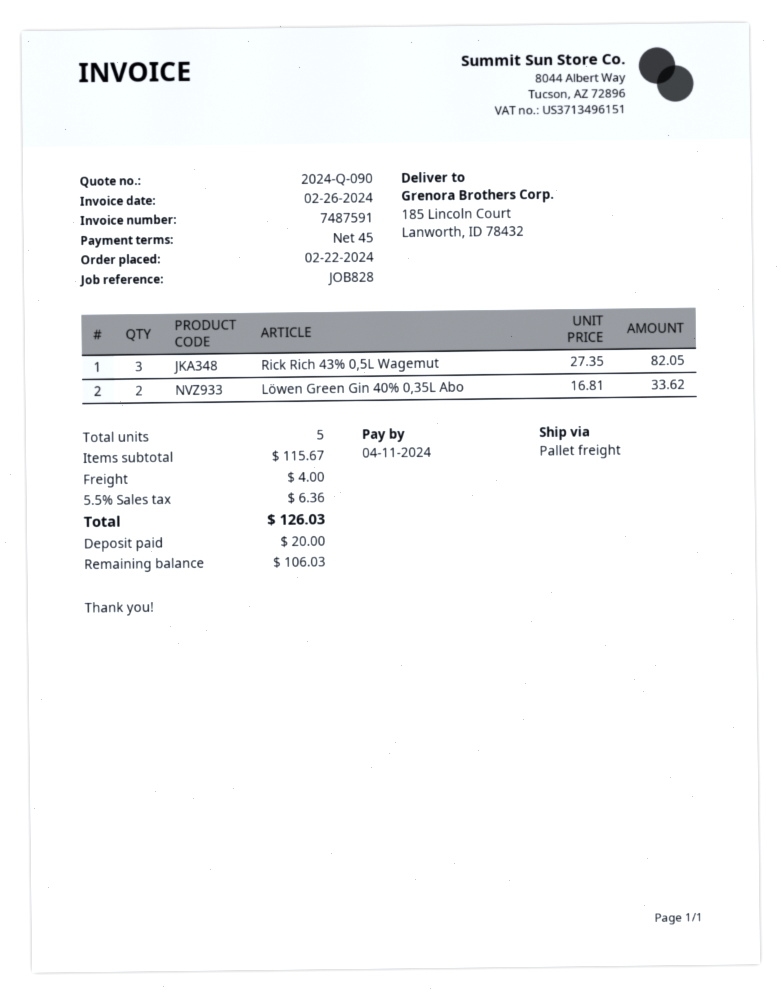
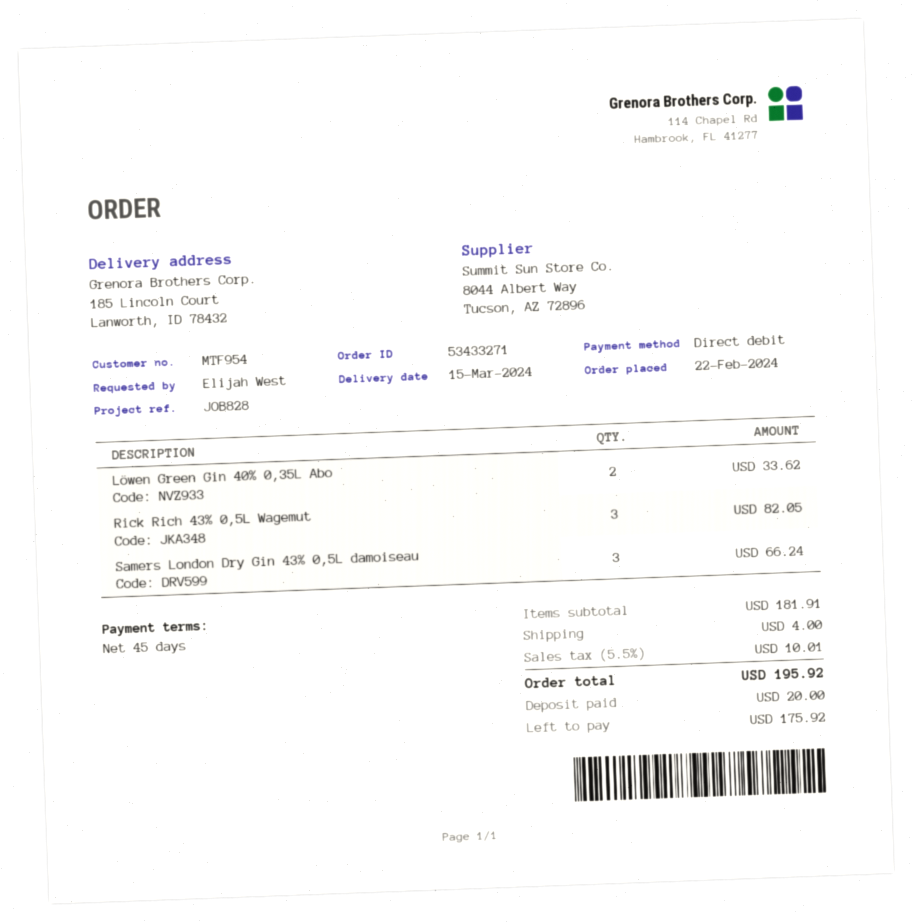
Samers London Dry Gin 43% 0,5L damoiseau: none -> 3 for 66.24
subtotal: 115.67 -> 181.91
tax: 5.5% = 6.36 -> 5.5% = 10.01
total: 126.03 -> 195.92
balance: 106.03 -> 175.92

